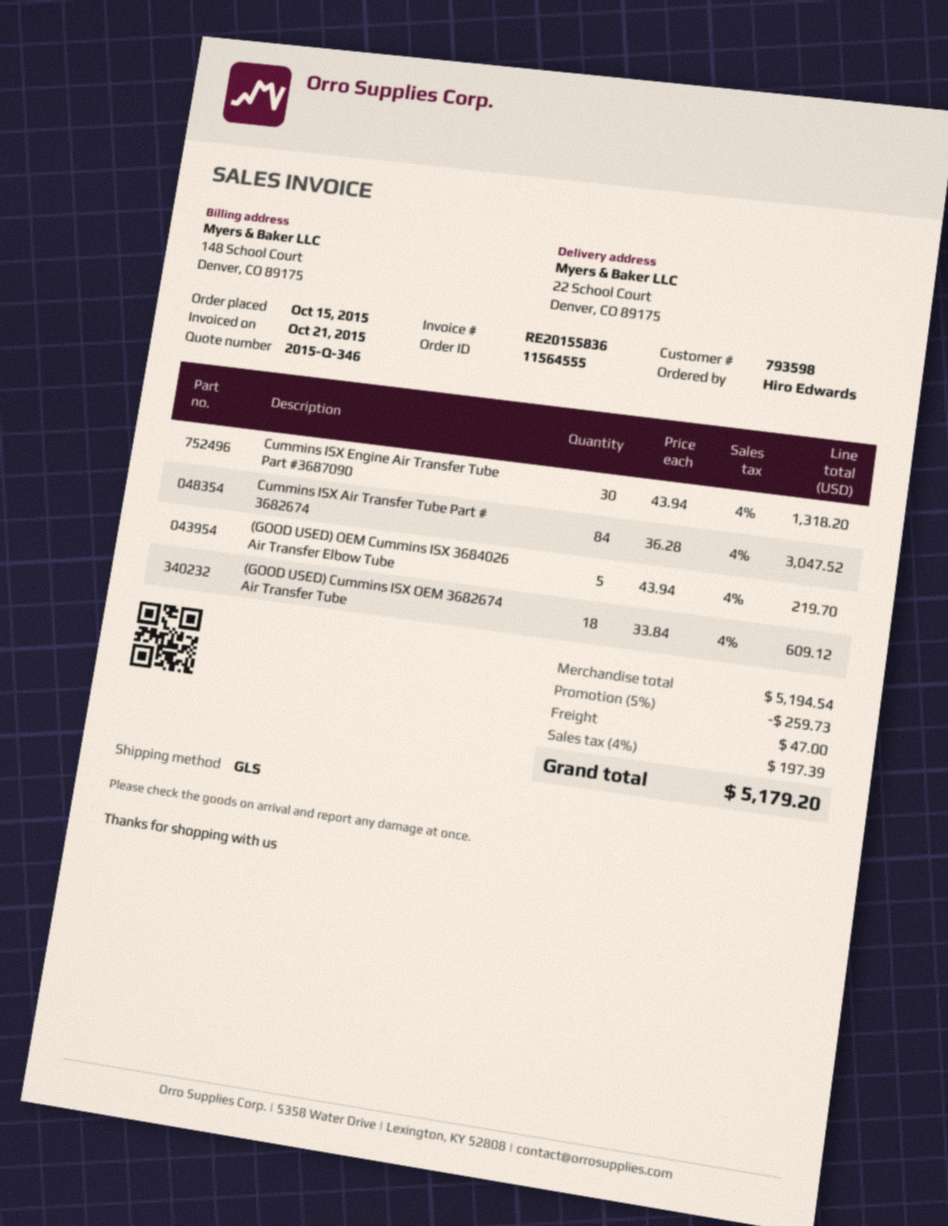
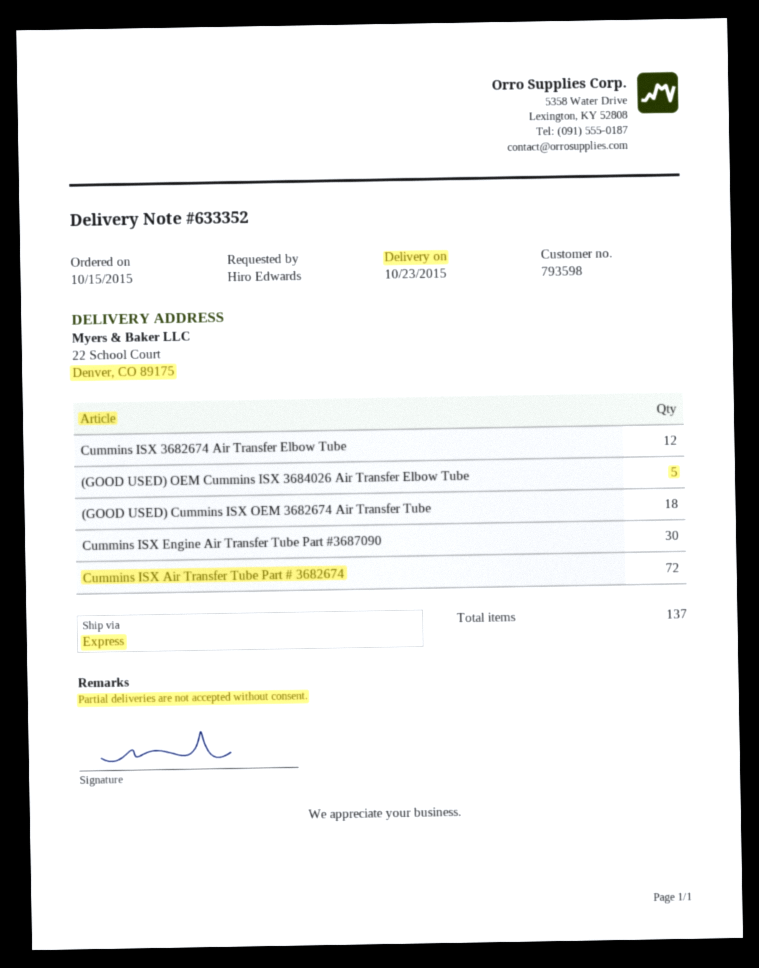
shipping method: GLS -> express
Cummins ISX Air Transfer Tube Part # 3682674: 84 -> 72
Cummins ISX 3682674 Air Transfer Elbow Tube: none -> 12

